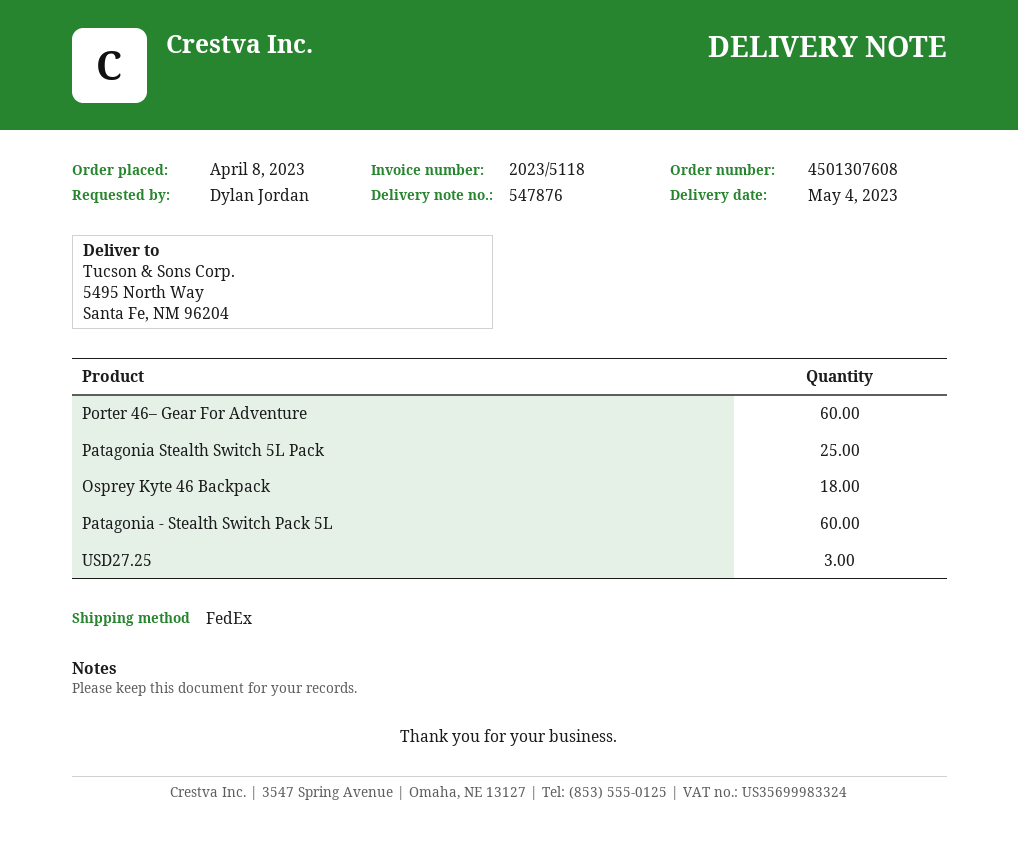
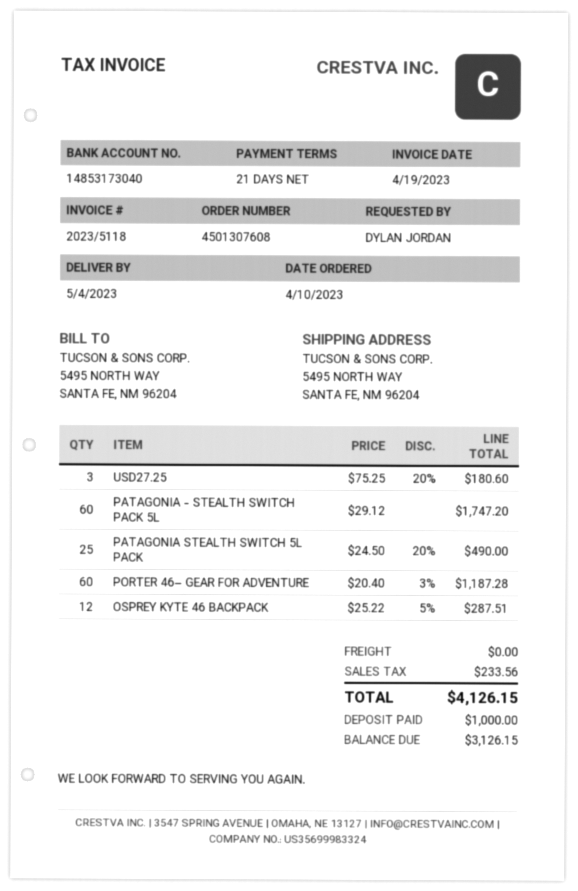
order date: 2023-04-08 -> 2023-04-10
Osprey Kyte 46 Backpack: 18 -> 12

